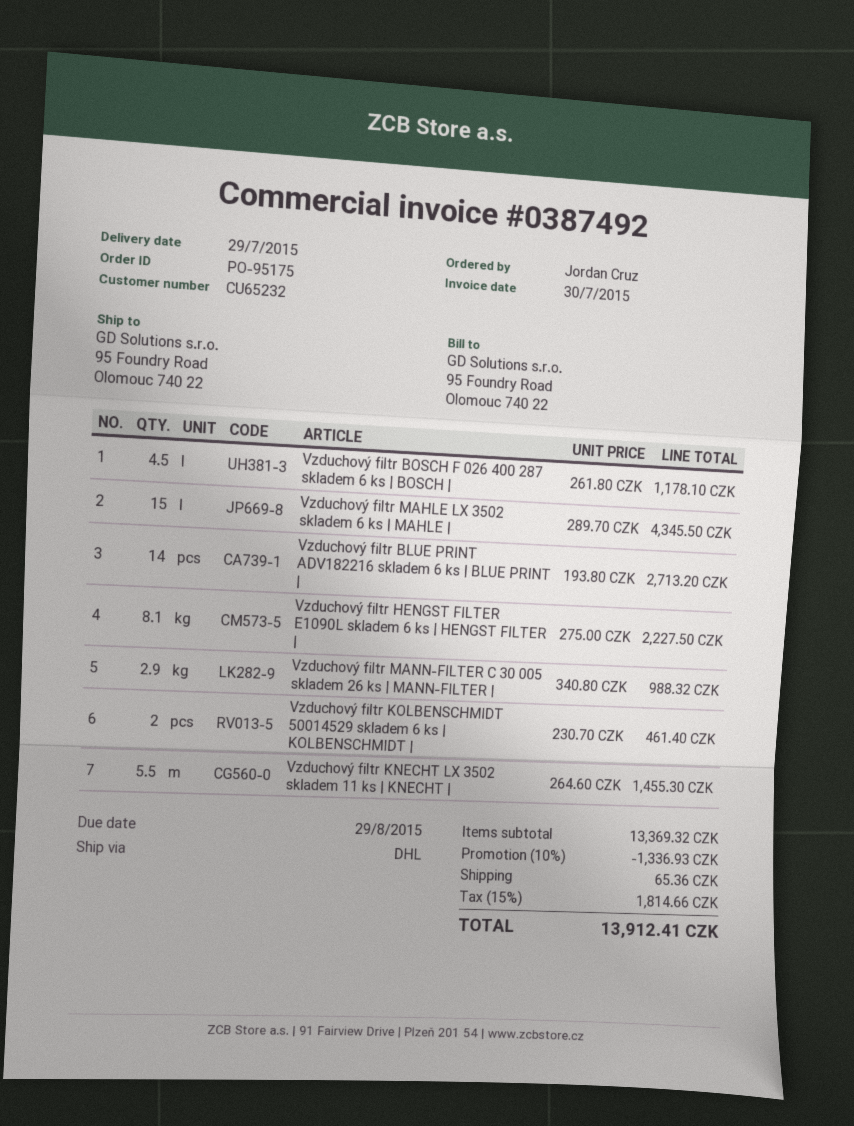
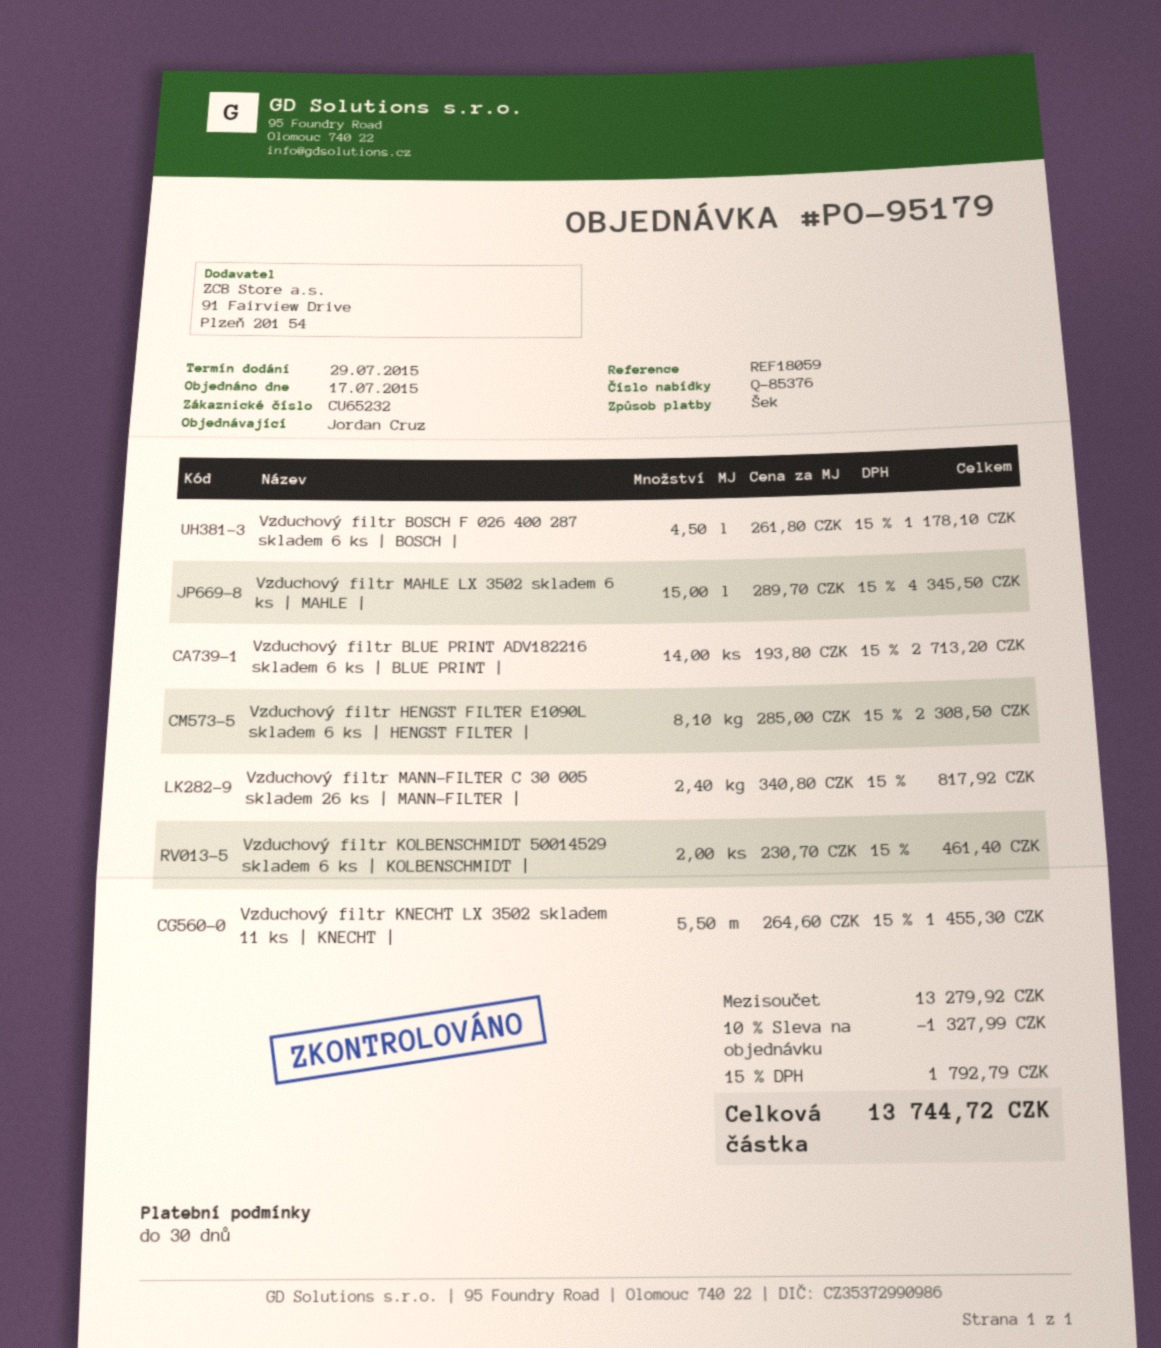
order number: PO-95175 -> PO-95179
Vzduchový filtr HENGST FILTER E1090L skladem 6 ks | HENGST FILTER |: 8.1 x 275.00 = 2227.50 -> 8.1 x 285.00 = 2308.50
Vzduchový filtr MANN-FILTER C 30 005 skladem 26 ks | MANN-FILTER |: 2.9 x 340.80 = 988.32 -> 2.4 x 340.80 = 817.92
subtotal: 13369.32 -> 13279.92
discount: 10% = 1336.93 -> 10% = 1327.99
shipping: 65.36 -> none
tax: 15% = 1814.66 -> 15% = 1792.79
total: 13912.41 -> 13744.72

